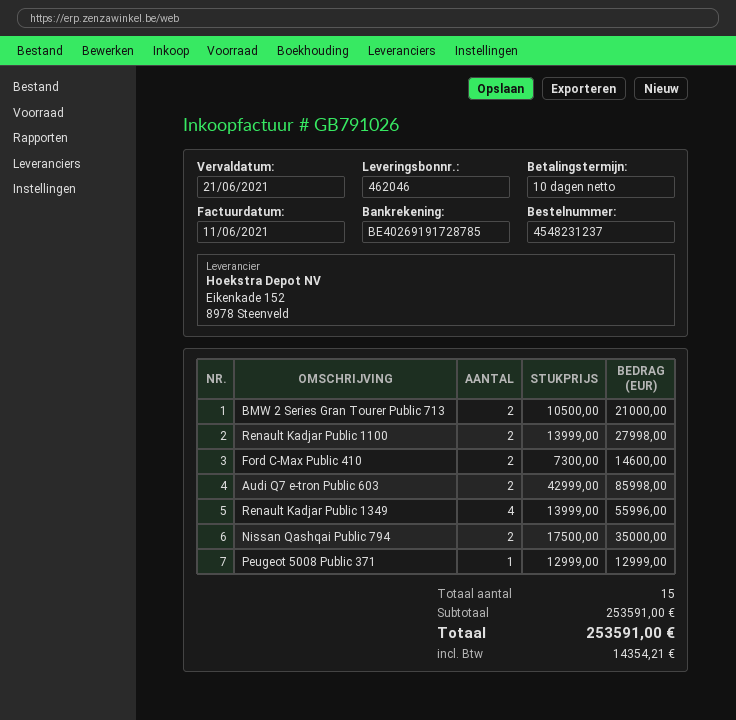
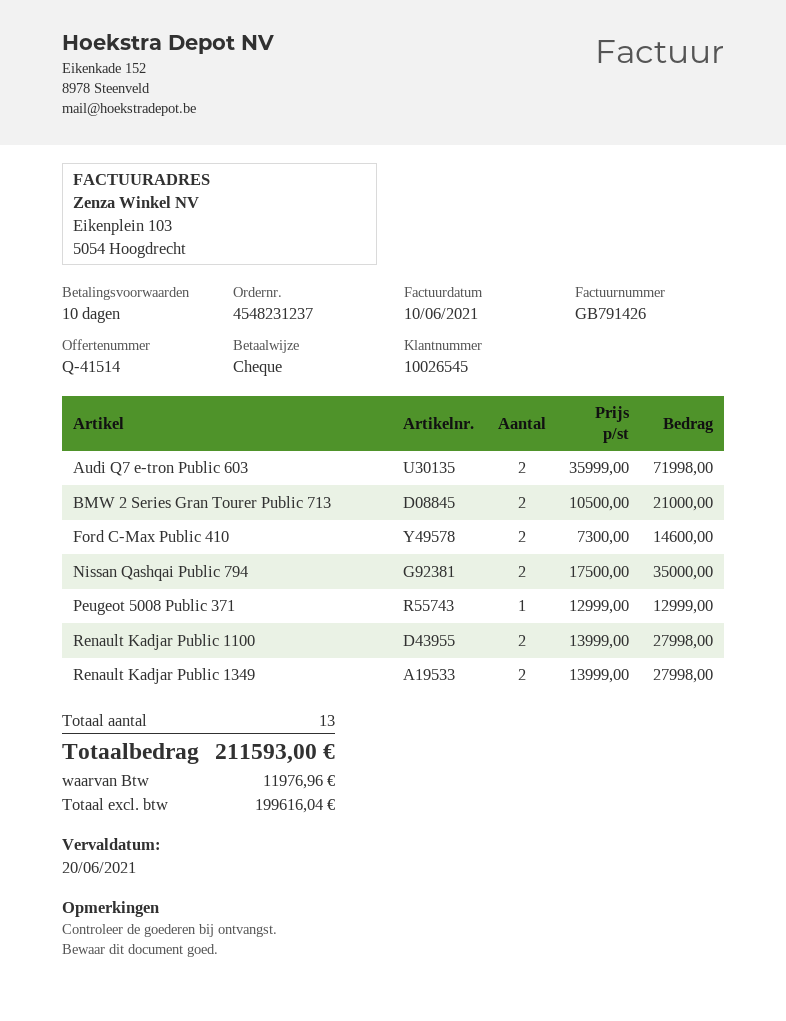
invoice number: GB791026 -> GB791426
invoice date: 2021-06-11 -> 2021-06-10
due date: 2021-06-21 -> 2021-06-20
Audi Q7 e-tron Public 603: 2 x 42999.00 = 85998.00 -> 2 x 35999.00 = 71998.00
Renault Kadjar Public 1349: 4 x 13999.00 = 55996.00 -> 2 x 13999.00 = 27998.00
total quantity: 15 -> 13
tax: 14354.21 -> 11976.96
total: 253591.00 -> 211593.00

